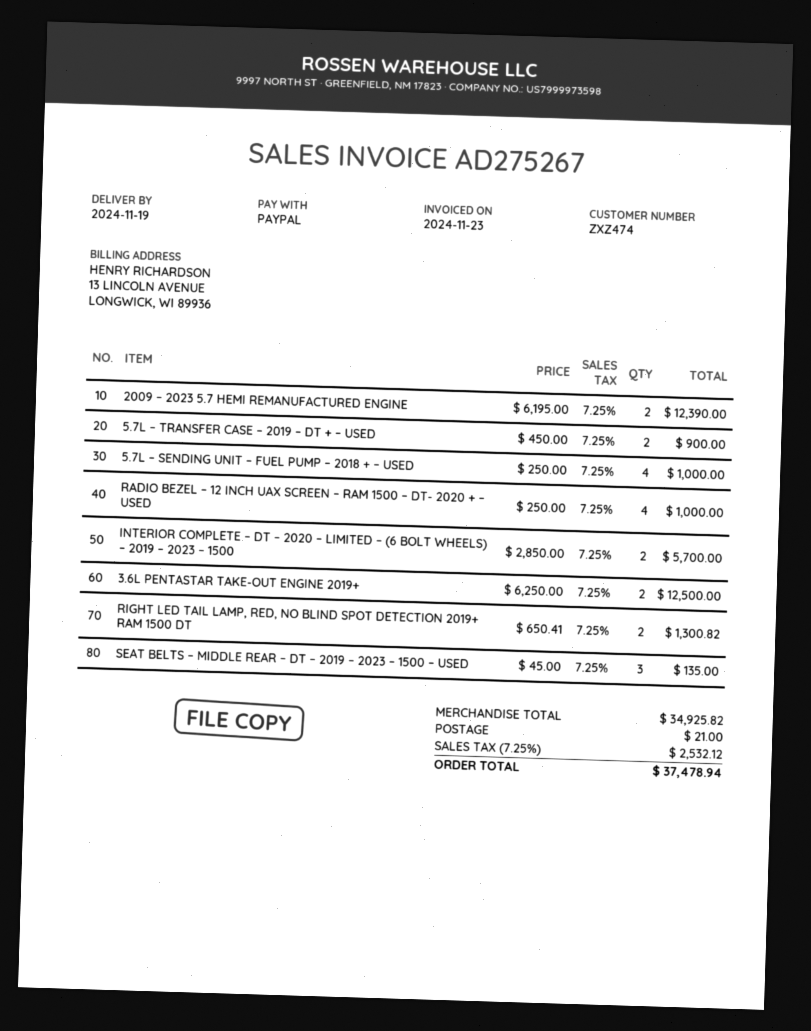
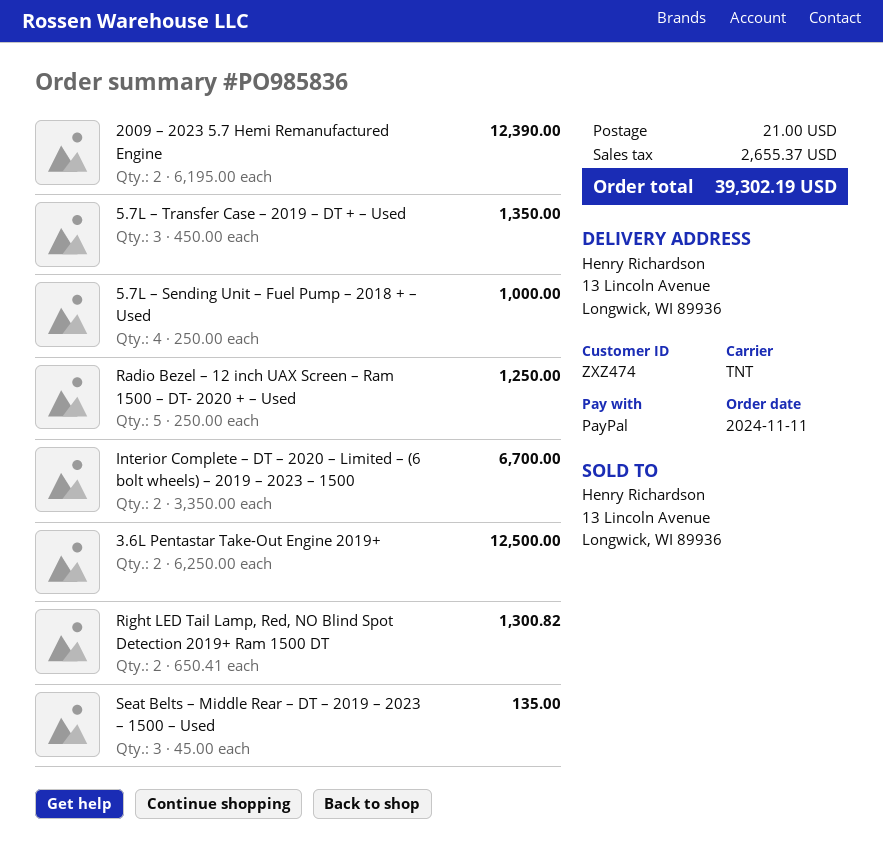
5.7L – TRANSFER CASE – 2019 – DT + – USED: 2 x 450.00 = 900.00 -> 3 x 450.00 = 1350.00
RADIO BEZEL – 12 INCH UAX SCREEN – RAM 1500 – DT- 2020 + – USED: 4 x 250.00 = 1000.00 -> 5 x 250.00 = 1250.00
INTERIOR COMPLETE – DT – 2020 – LIMITED – (6 BOLT WHEELS) – 2019 – 2023 – 1500: 2 x 2850.00 = 5700.00 -> 2 x 3350.00 = 6700.00
tax: 2532.12 -> 2655.37
total: 37478.94 -> 39302.19

